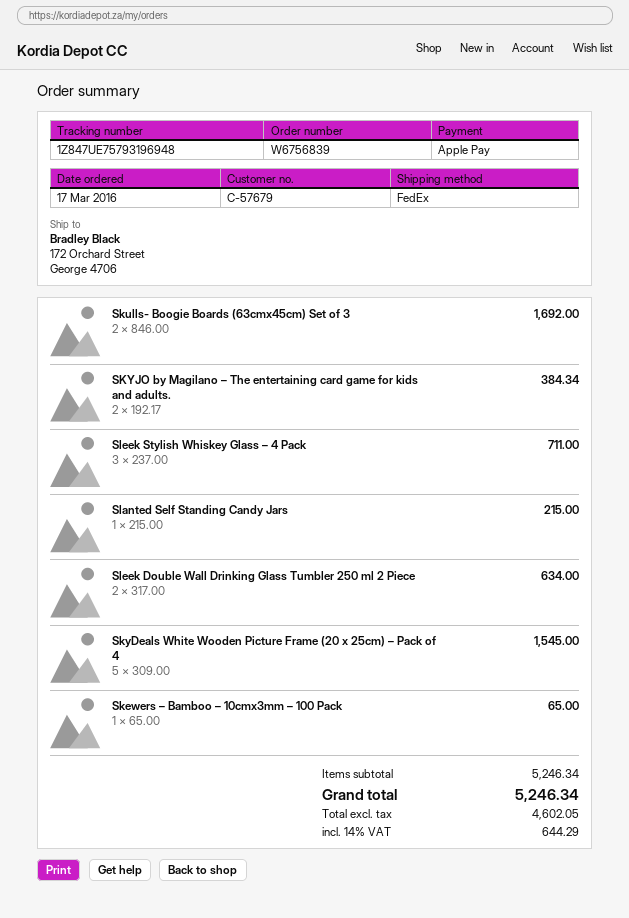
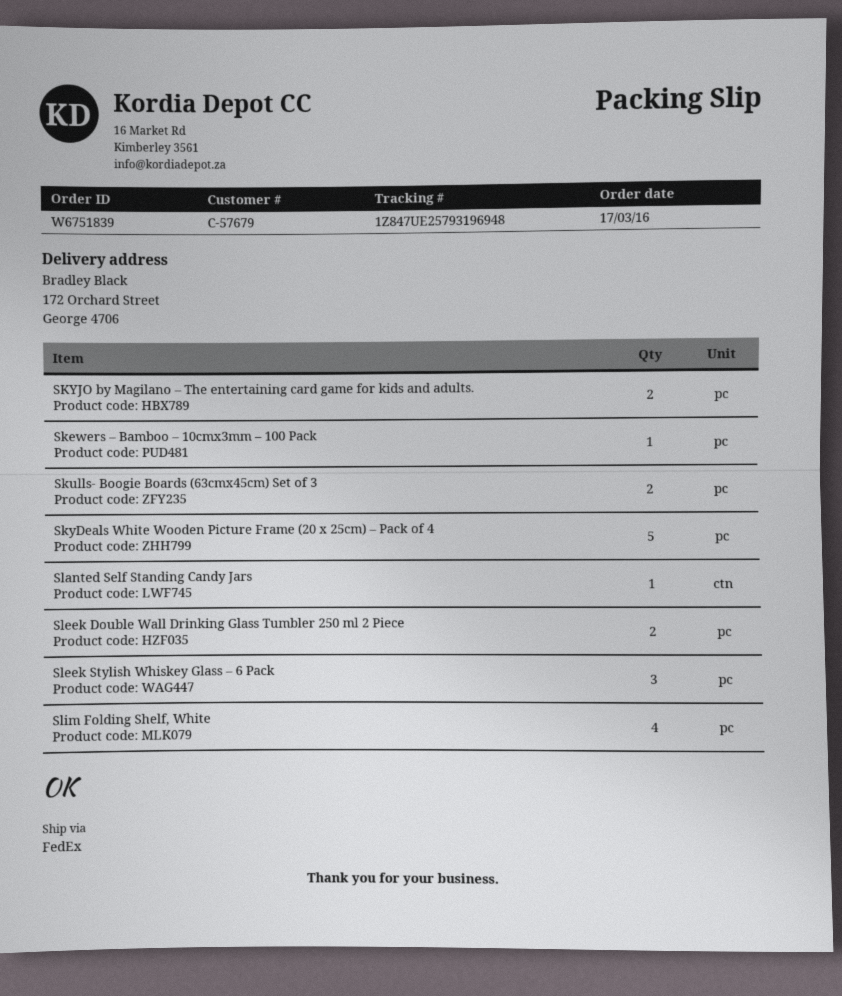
order number: W6756839 -> W6751839
tracking number: 1Z847UE75793196948 -> 1Z847UE25793196948
Sleek Stylish Whiskey Glass – 4 Pack: 3 -> none
Sleek Stylish Whiskey Glass – 6 Pack: none -> 3
Slim Folding Shelf, White: none -> 4

